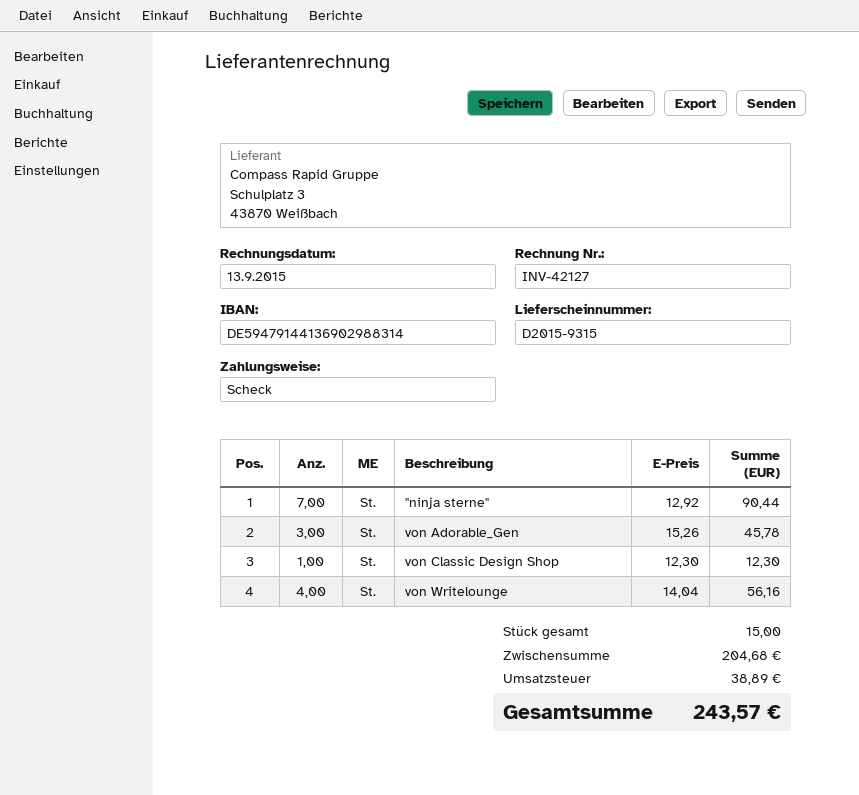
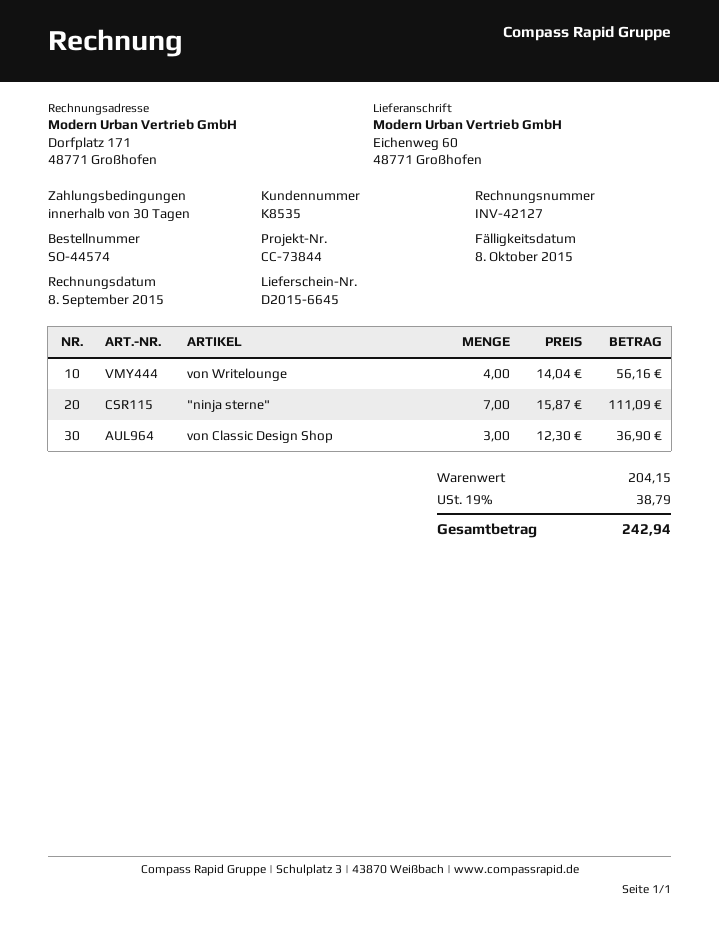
delivery note number: D2015-9315 -> D2015-6645
invoice date: 2015-09-13 -> 2015-09-08
"ninja sterne": 7 x 12.92 = 90.44 -> 7 x 15.87 = 111.09
von Adorable_Gen: 3 x 15.26 = 45.78 -> none
von Classic Design Shop: 1 x 12.30 = 12.30 -> 3 x 12.30 = 36.90
subtotal: 204.68 -> 204.15
tax: 38.89 -> 38.79
total: 243.57 -> 242.94

